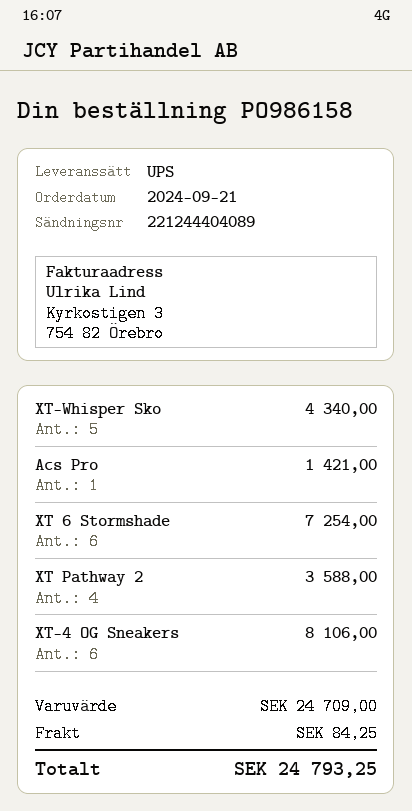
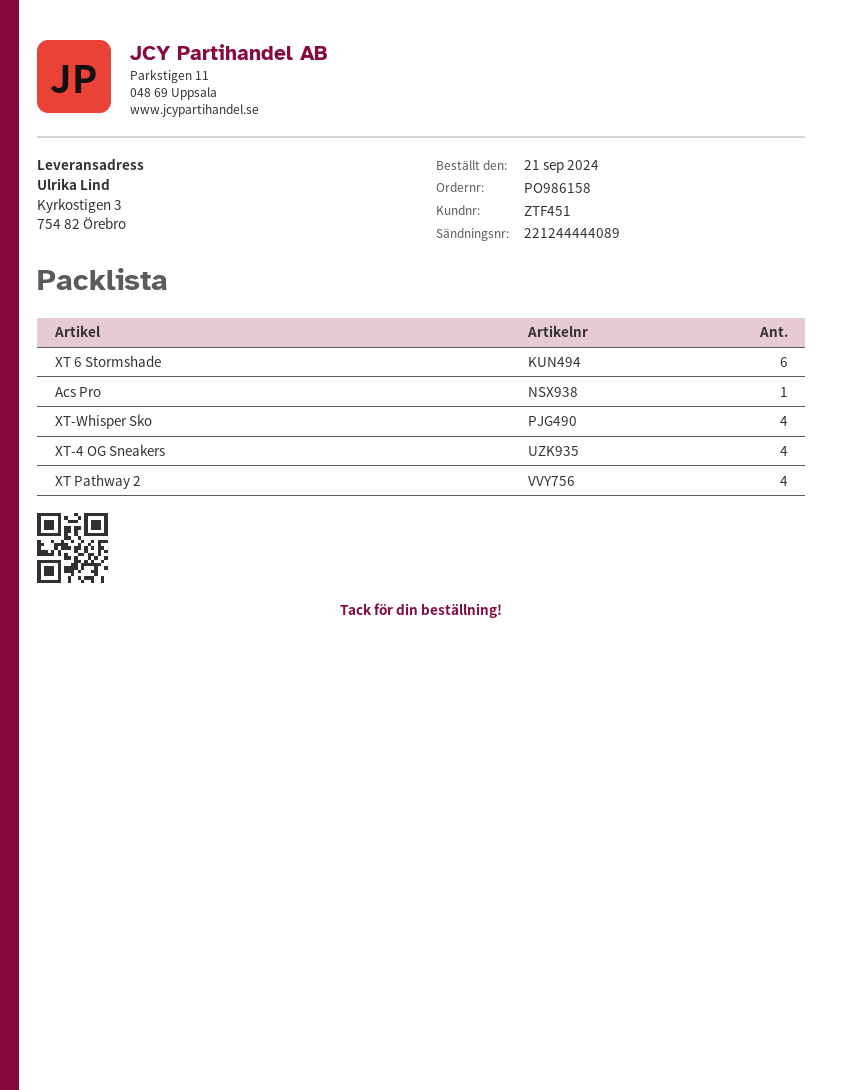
tracking number: 221244404089 -> 221244444089
XT-Whisper Sko: 5 -> 4
XT-4 OG Sneakers: 6 -> 4

